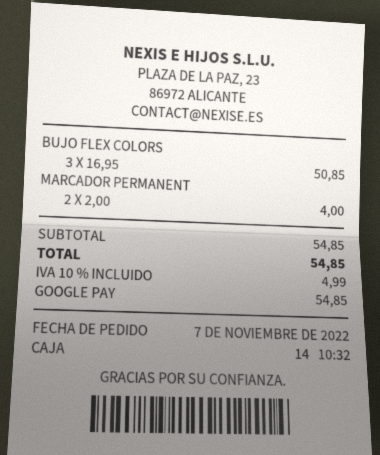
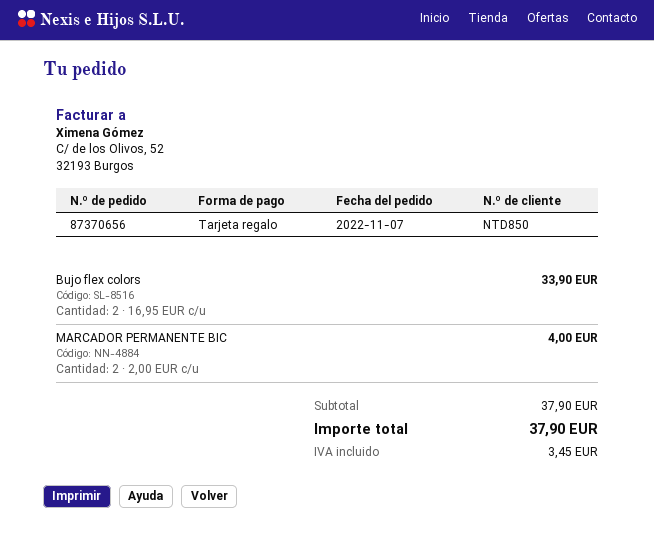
payment method: Google Pay -> gift card
BUJO FLEX COLORS: 3 x 16.95 = 50.85 -> 2 x 16.95 = 33.90
subtotal: 54.85 -> 37.90
tax: 4.99 -> 3.45
total: 54.85 -> 37.90

